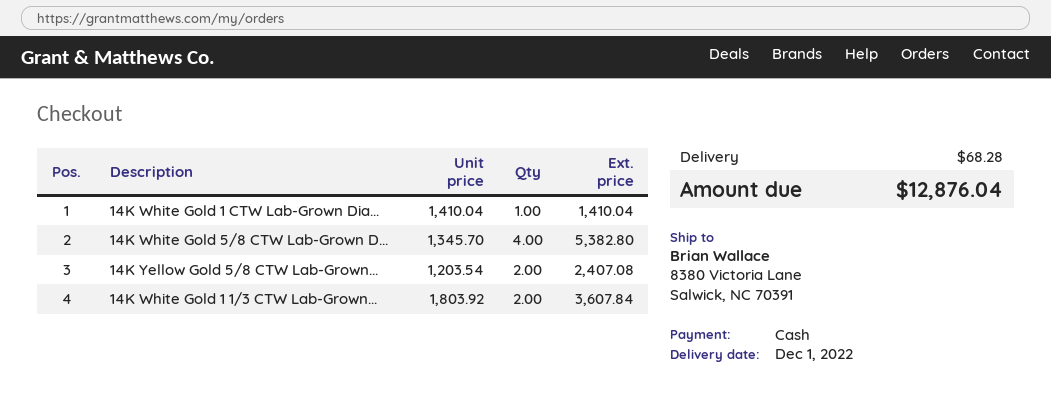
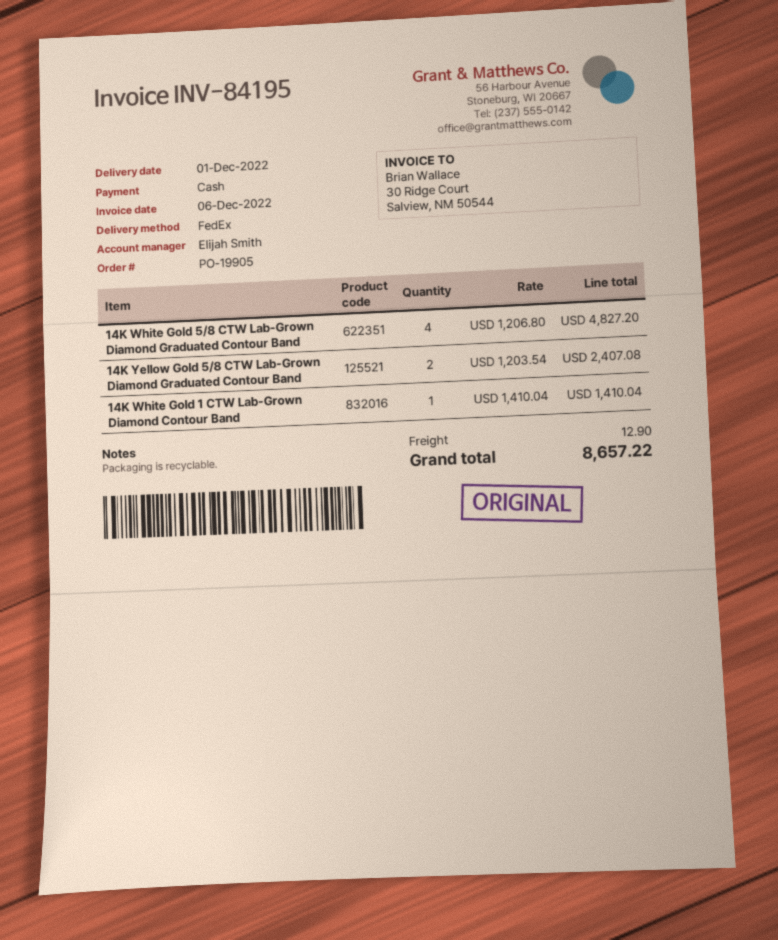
14K White Gold 5/8 CTW Lab-Grown D...: 4 x 1345.70 = 5382.80 -> 4 x 1206.80 = 4827.20
14K White Gold 1 1/3 CTW Lab-Grown...: 2 x 1803.92 = 3607.84 -> none
shipping: 68.28 -> 12.90
total: 12876.04 -> 8657.22

